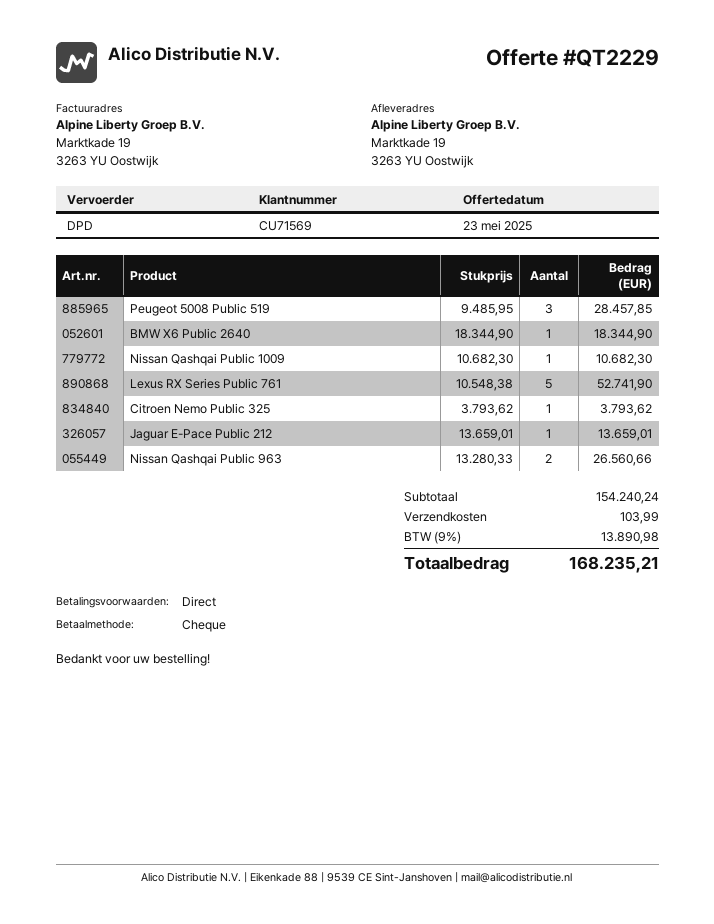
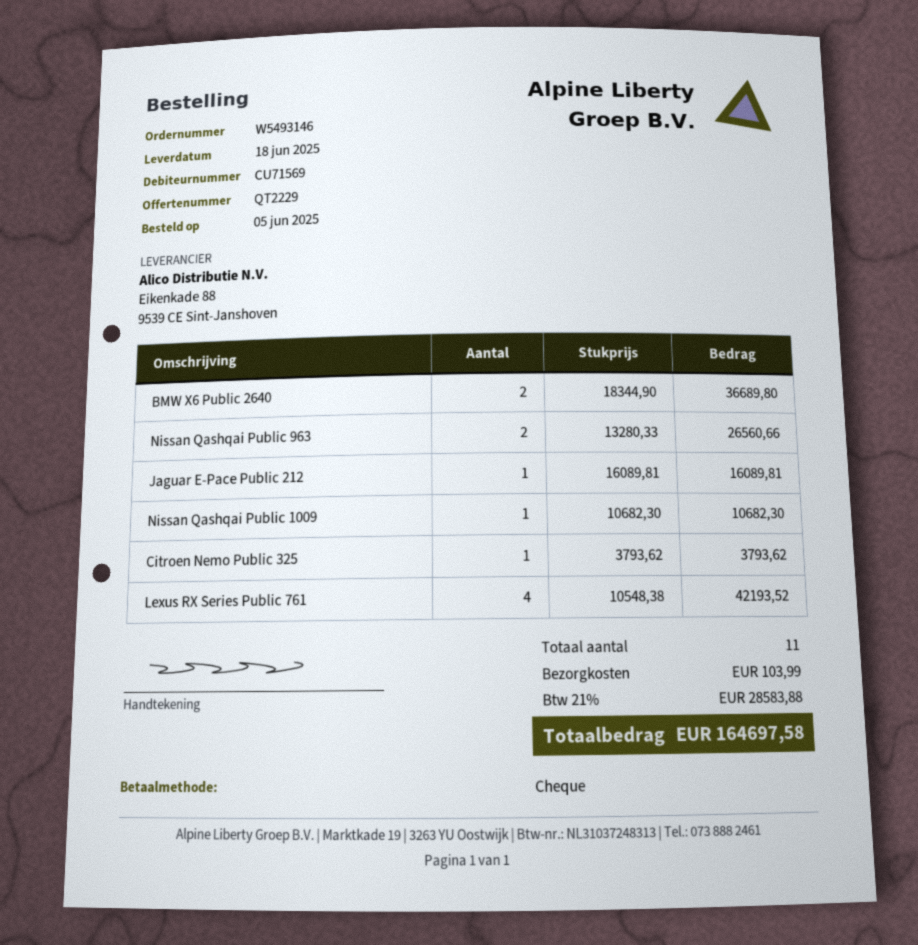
Peugeot 5008 Public 519: 3 x 9485.95 = 28457.85 -> none
BMW X6 Public 2640: 1 x 18344.90 = 18344.90 -> 2 x 18344.90 = 36689.80
Lexus RX Series Public 761: 5 x 10548.38 = 52741.90 -> 4 x 10548.38 = 42193.52
Jaguar E-Pace Public 212: 1 x 13659.01 = 13659.01 -> 1 x 16089.81 = 16089.81
tax: 9% = 13890.98 -> 21% = 28583.88
total: 168235.21 -> 164697.58

